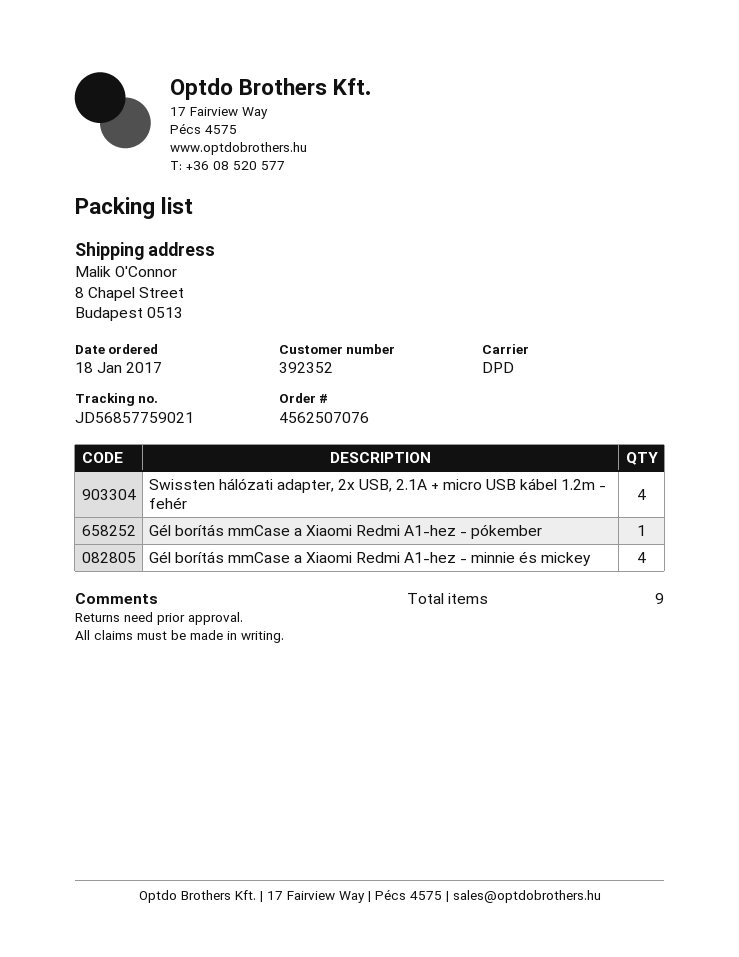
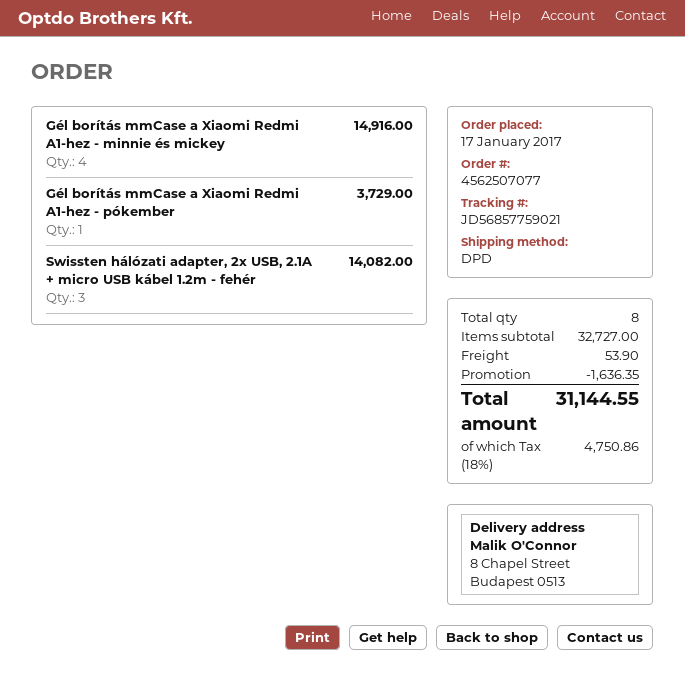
order number: 4562507076 -> 4562507077
order date: 2017-01-18 -> 2017-01-17
Swissten hálózati adapter, 2x USB, 2.1A + micro USB kábel 1.2m - fehér: 4 -> 3
total quantity: 9 -> 8

